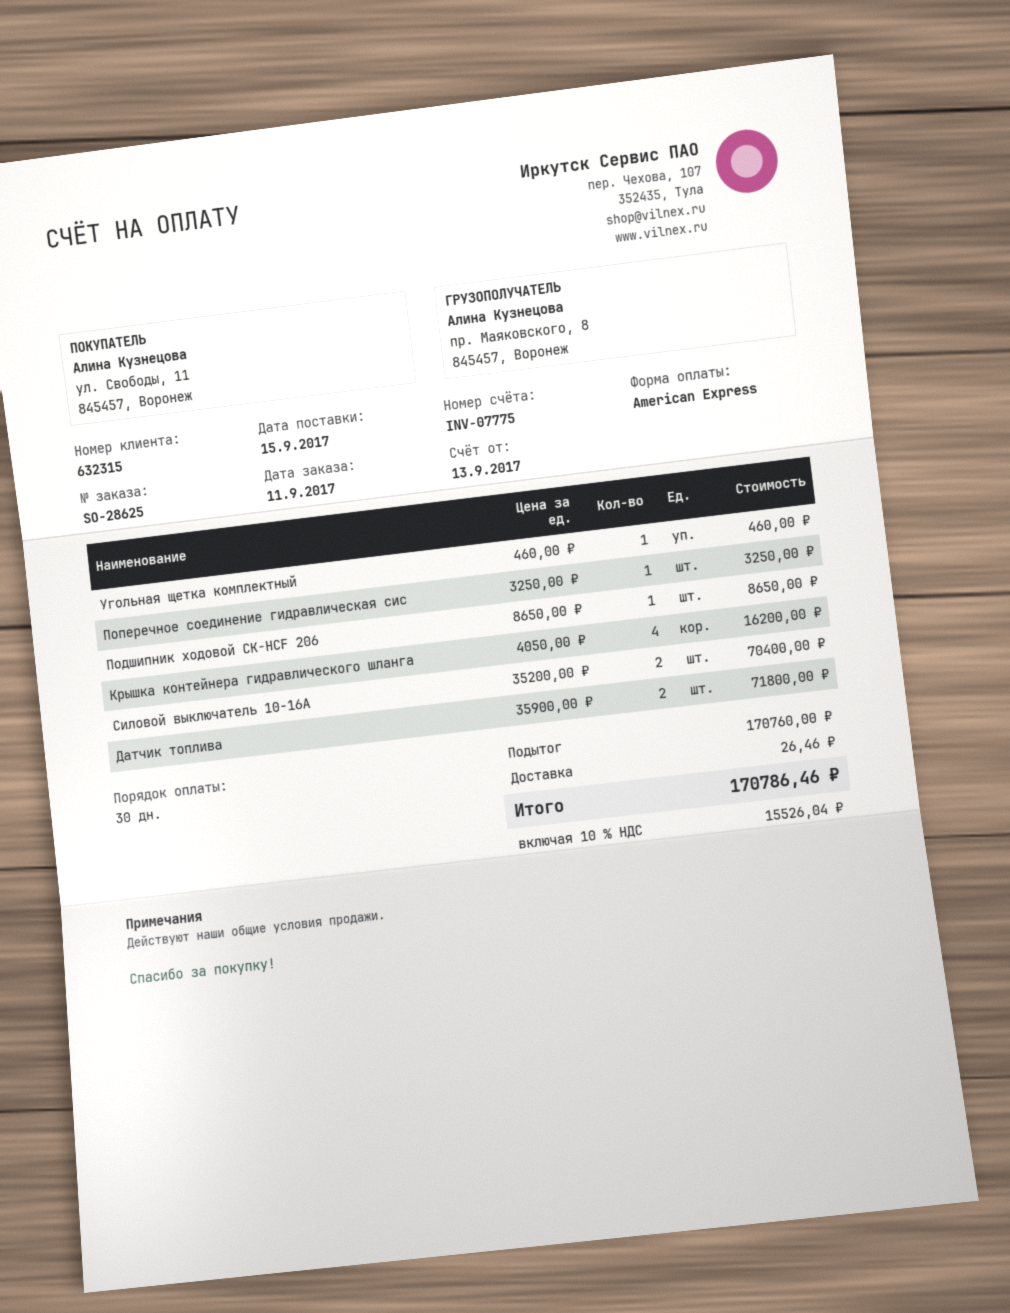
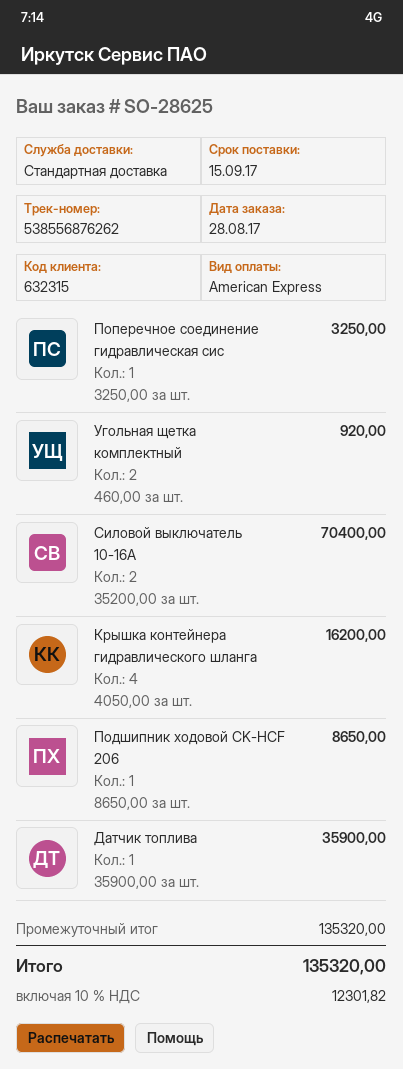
order date: 2017-09-11 -> 2017-08-28
Угольная щетка комплектный: 1 x 460.00 = 460.00 -> 2 x 460.00 = 920.00
Датчик топлива: 2 x 35900.00 = 71800.00 -> 1 x 35900.00 = 35900.00
subtotal: 170760.00 -> 135320.00
shipping: 26.46 -> none
tax: 10% = 15526.04 -> 10% = 12301.82
total: 170786.46 -> 135320.00

